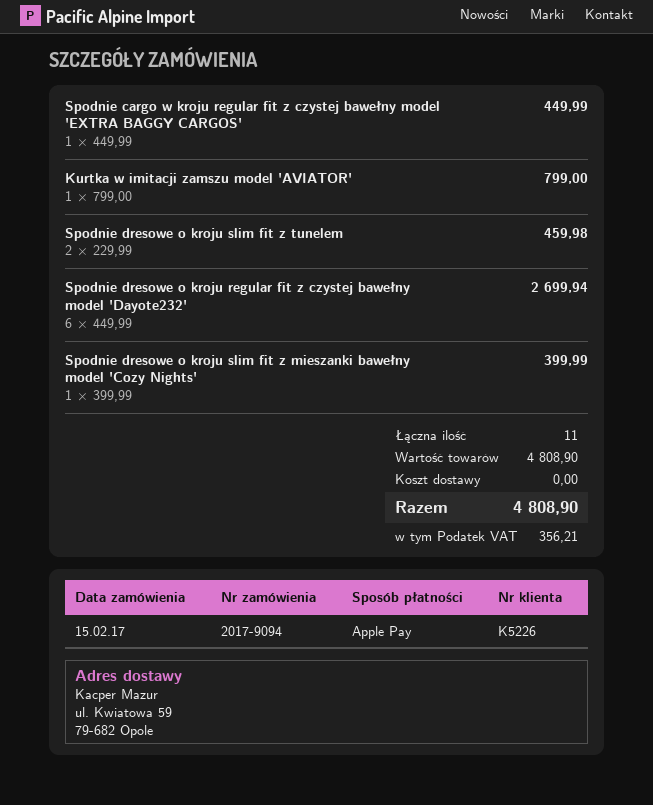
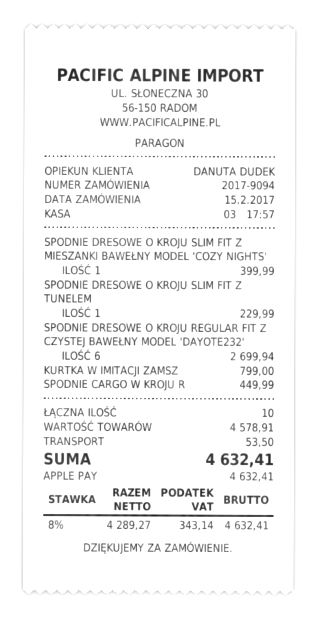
Spodnie dresowe o kroju slim fit z tunelem: 2 for 459.98 -> 1 for 229.99
total quantity: 11 -> 10
subtotal: 4808.90 -> 4578.91
shipping: 0.00 -> 53.50
tax: 356.21 -> 343.14
total: 4808.90 -> 4632.41

